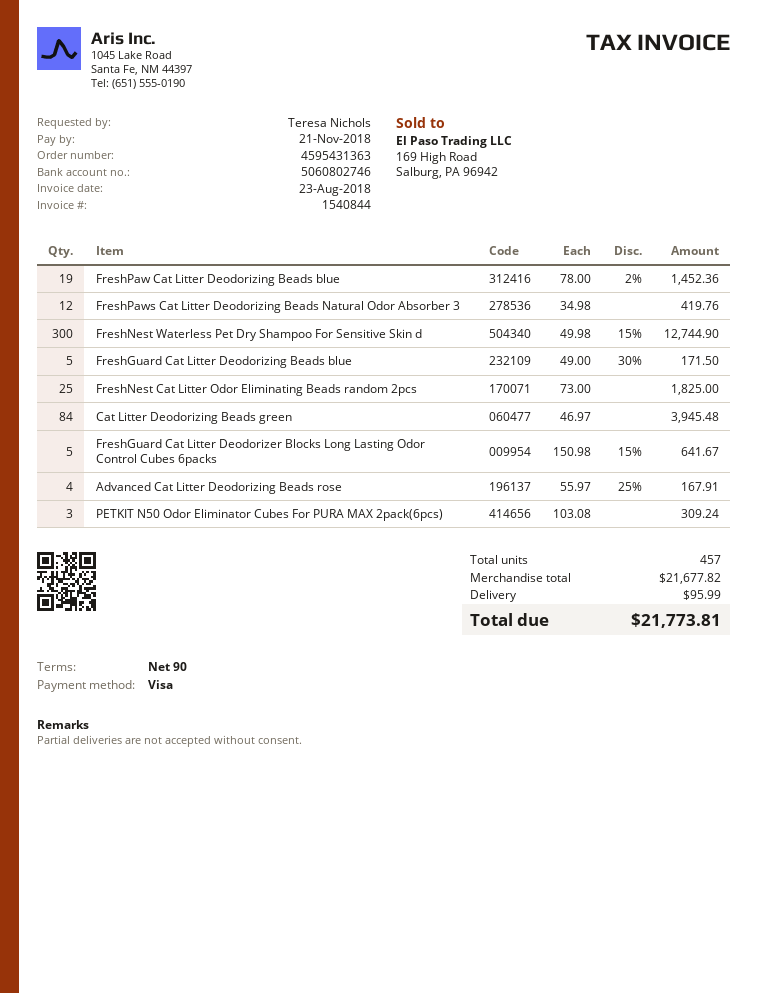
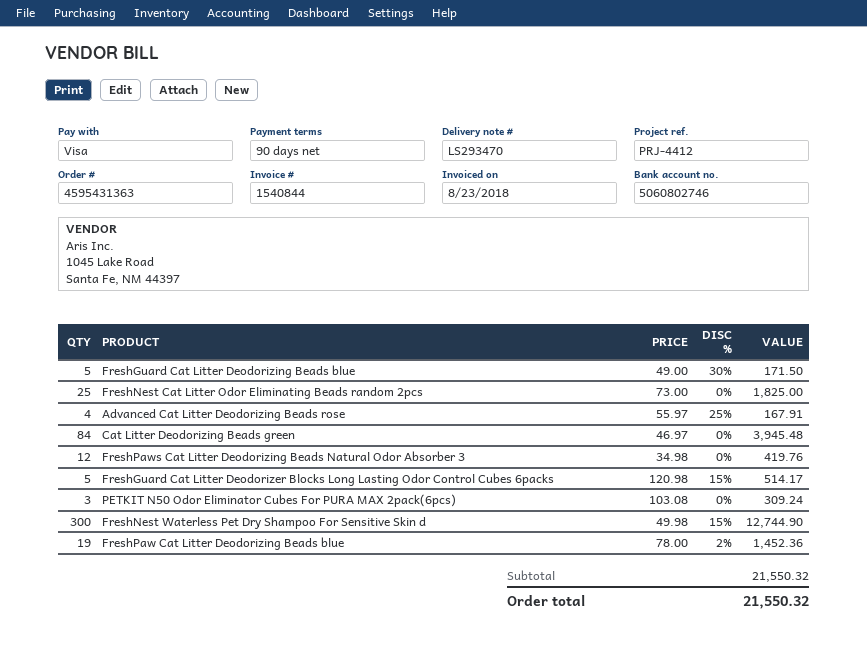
FreshGuard Cat Litter Deodorizer Blocks Long Lasting Odor Control Cubes 6packs: 5 x 150.98 - 15% = 641.67 -> 5 x 120.98 - 15% = 514.17
subtotal: 21677.82 -> 21550.32
shipping: 95.99 -> none
total: 21773.81 -> 21550.32

